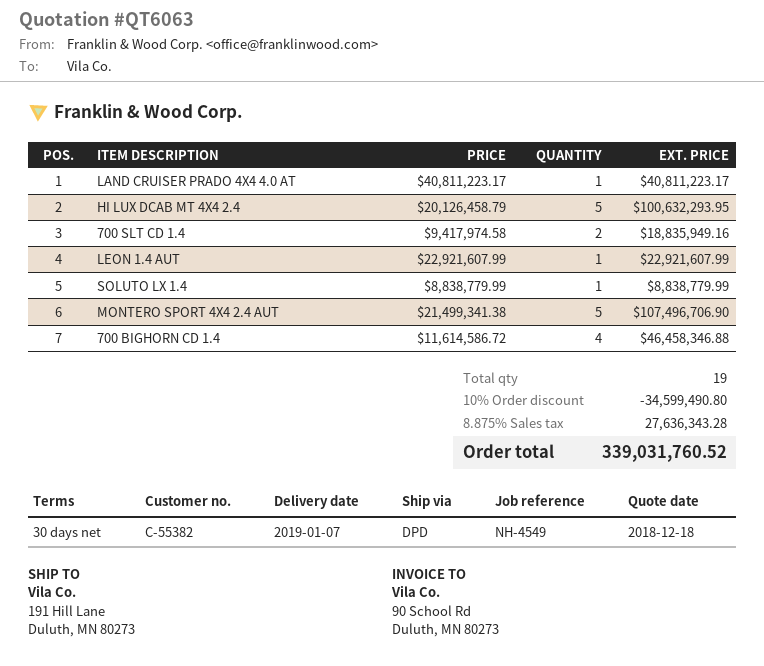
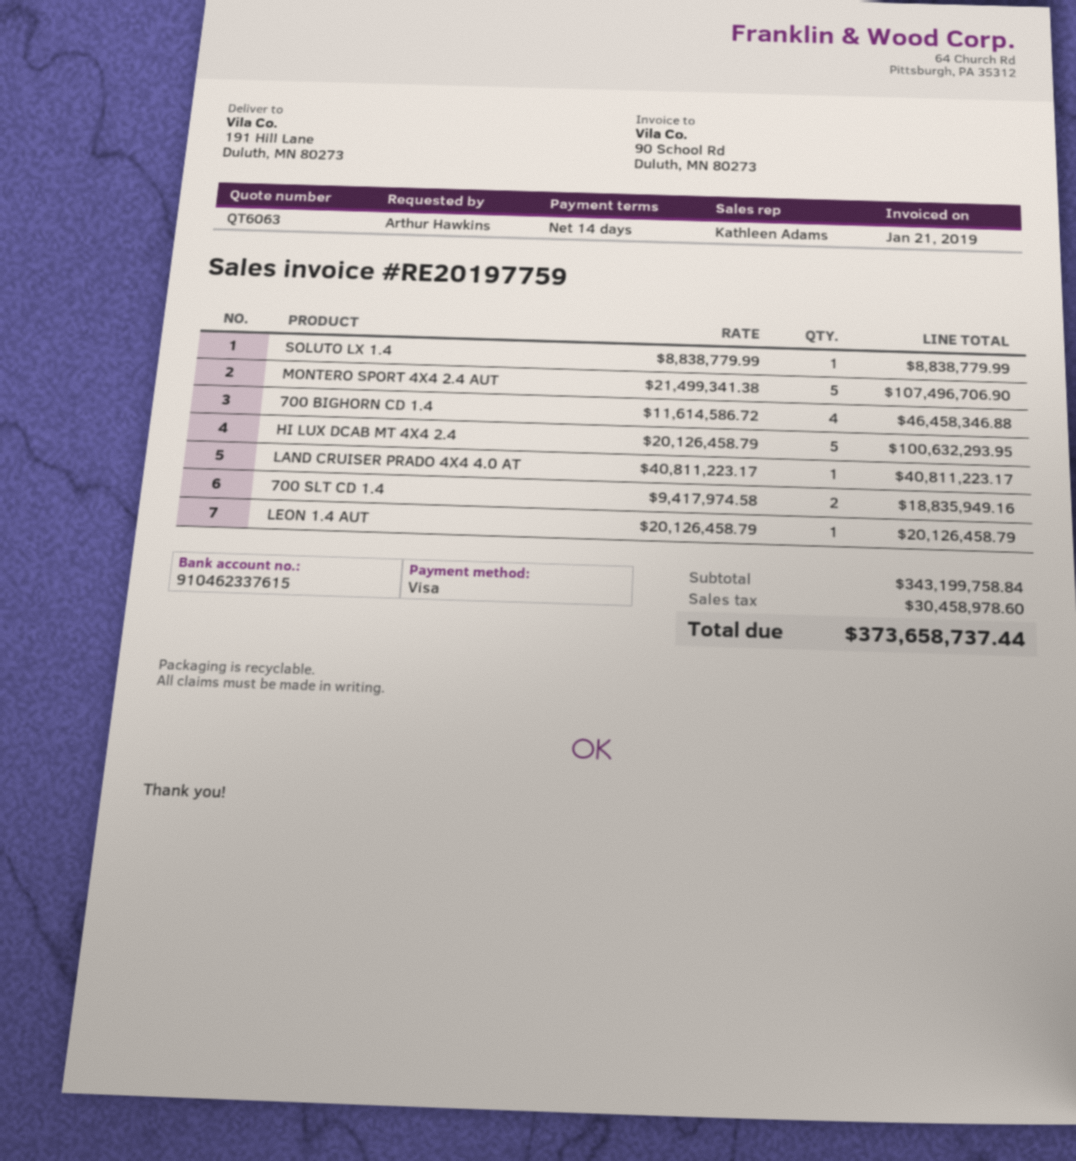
payment terms: 30 days -> 14 days
LEON 1.4 AUT: 1 x 22921607.99 = 22921607.99 -> 1 x 20126458.79 = 20126458.79
discount: 10% = 34599490.80 -> none
tax: 27636343.28 -> 30458978.60
total: 339031760.52 -> 373658737.44

